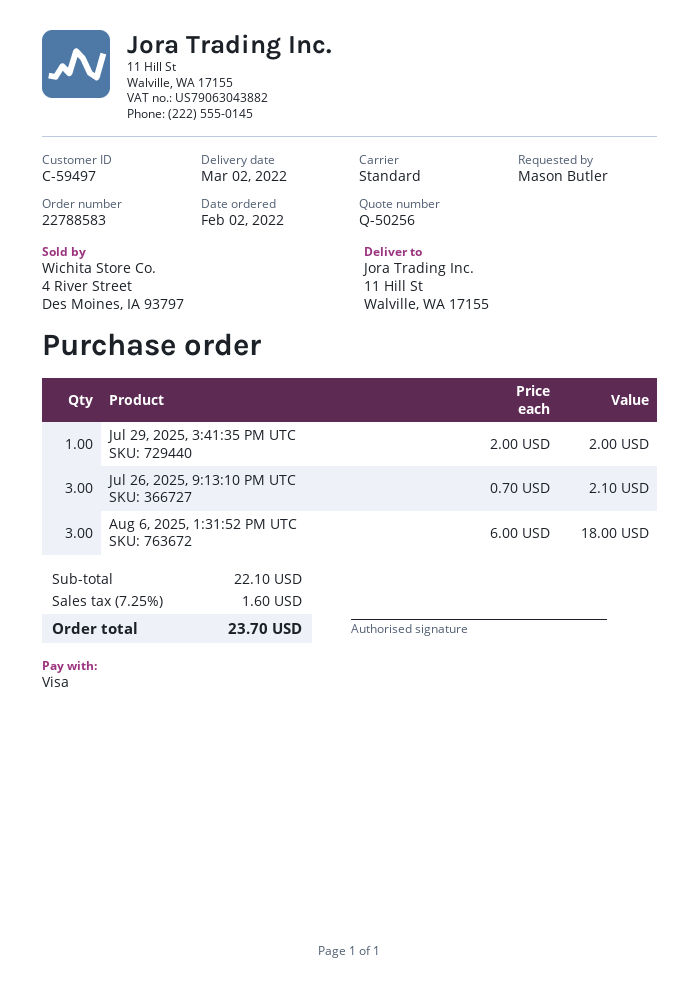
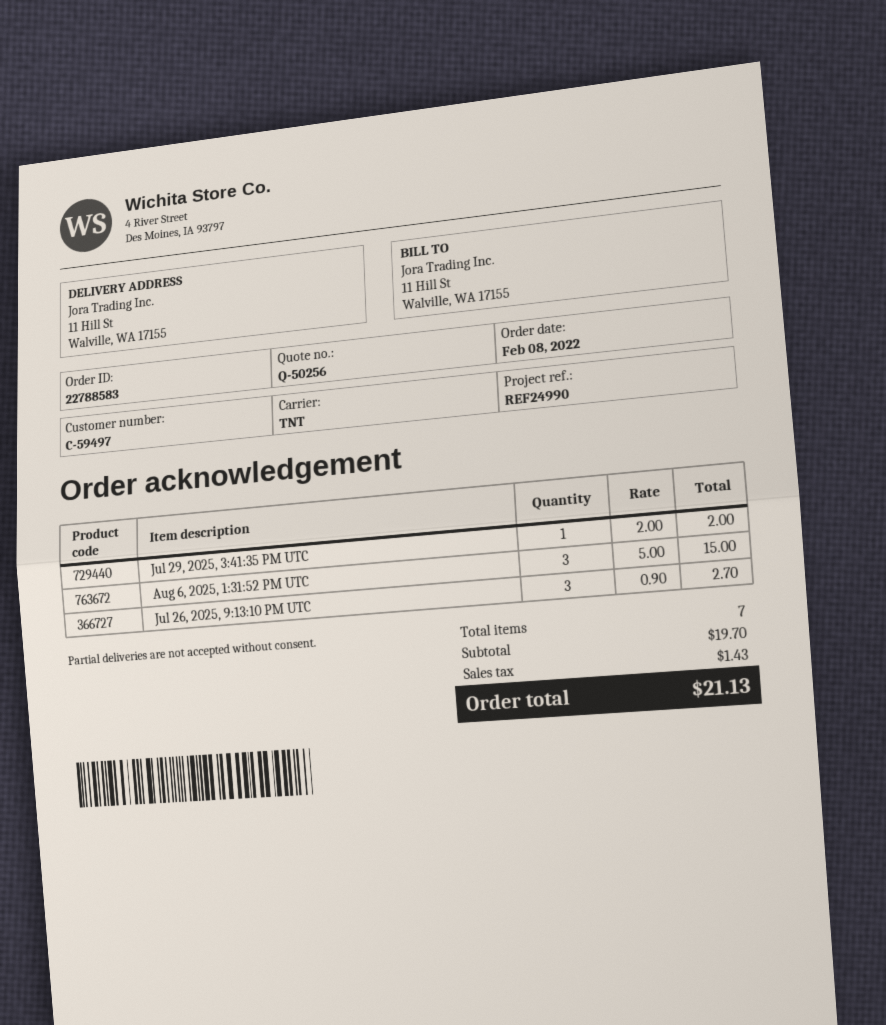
order date: 2022-02-02 -> 2022-02-08
shipping method: standard -> TNT
Jul 26, 2025, 9:13:10 PM UTC: 3 x 0.70 = 2.10 -> 3 x 0.90 = 2.70
Aug 6, 2025, 1:31:52 PM UTC: 3 x 6.00 = 18.00 -> 3 x 5.00 = 15.00
subtotal: 22.10 -> 19.70
tax: 1.60 -> 1.43
total: 23.70 -> 21.13

